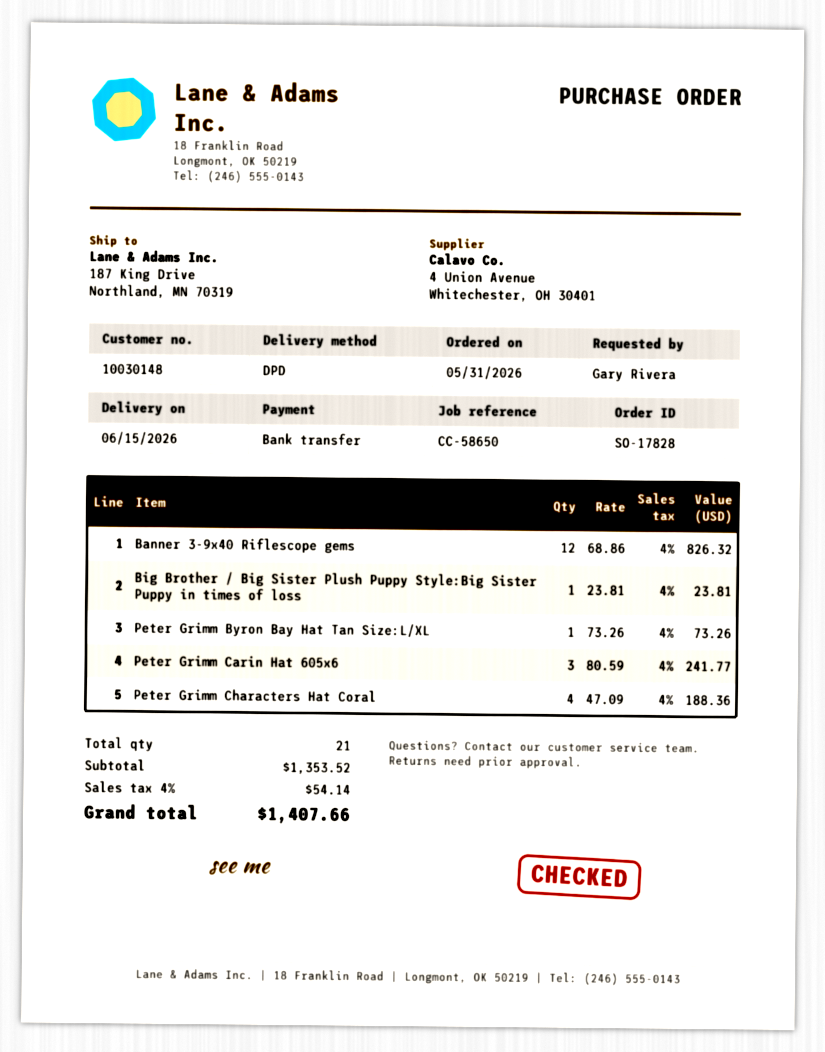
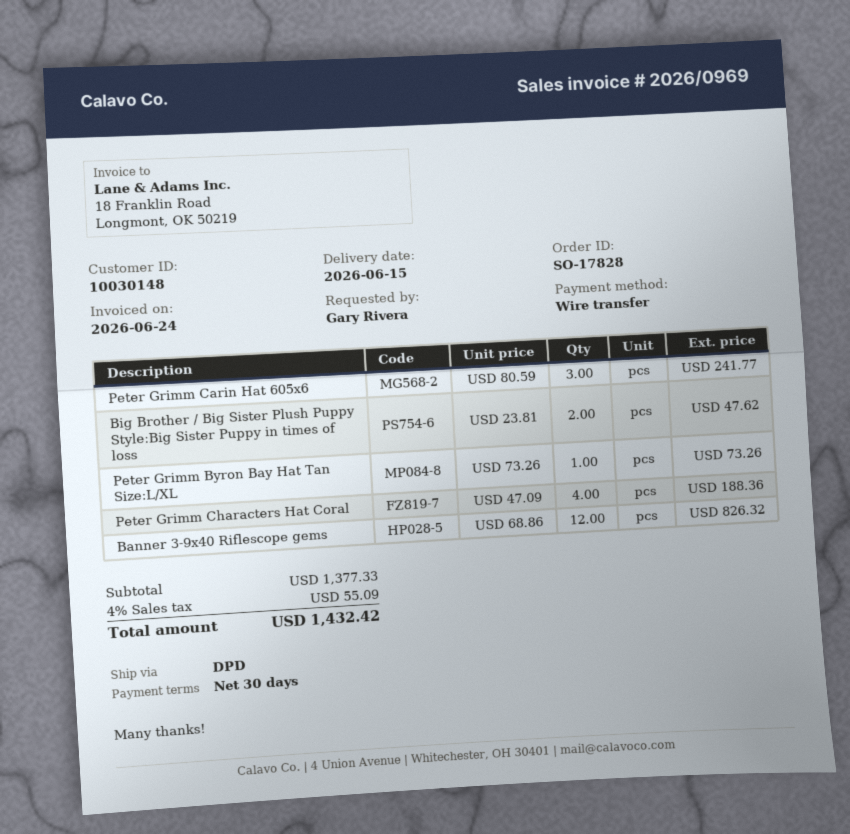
Big Brother / Big Sister Plush Puppy Style:Big Sister Puppy in times of loss: 1 x 23.81 = 23.81 -> 2 x 23.81 = 47.62
subtotal: 1353.52 -> 1377.33
tax: 4% = 54.14 -> 4% = 55.09
total: 1407.66 -> 1432.42

